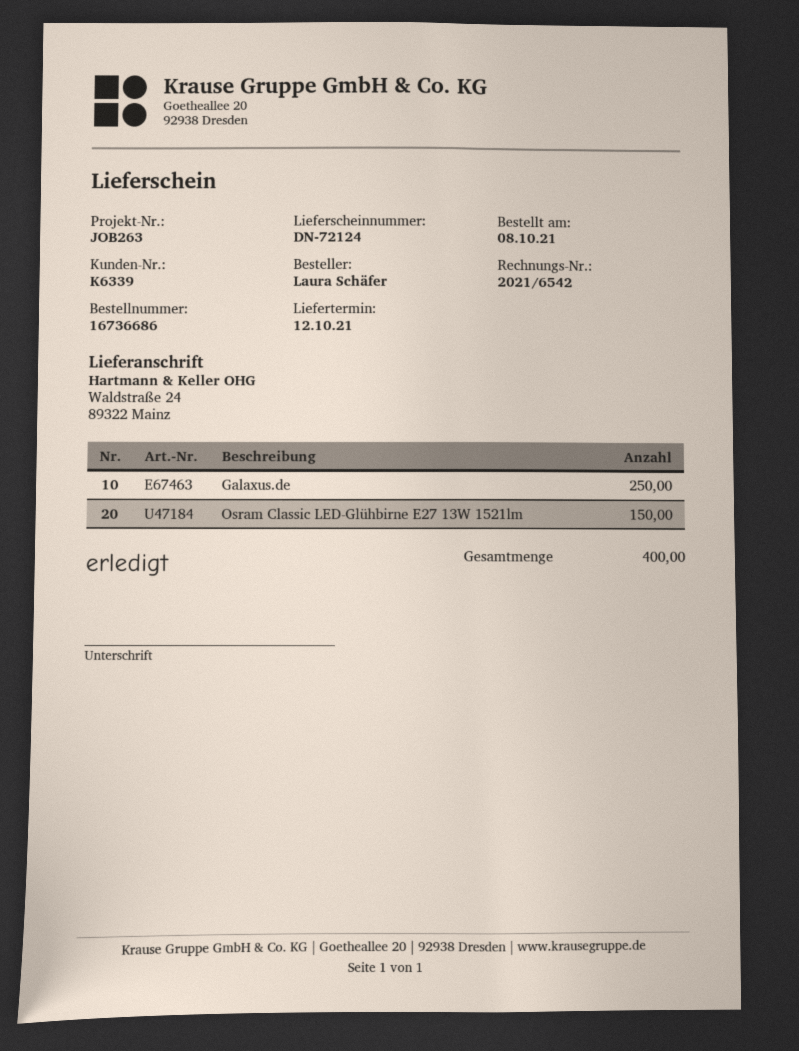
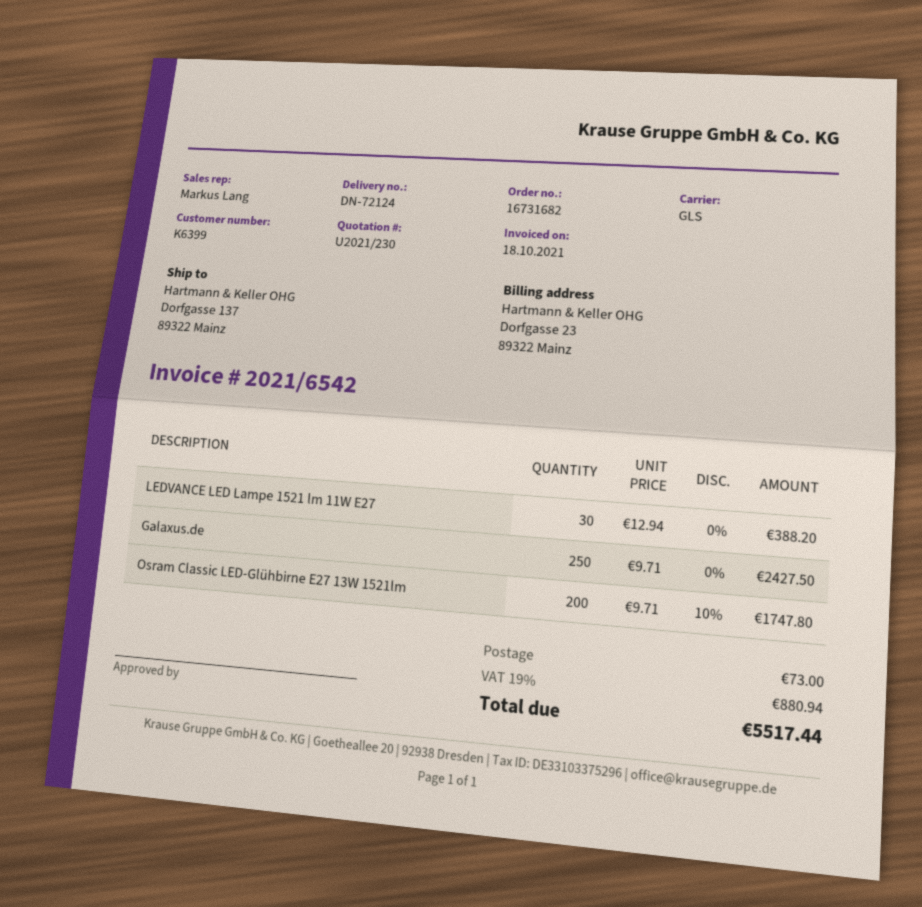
order number: 16736686 -> 16731682
customer number: K6339 -> K6399
ship to: Waldstraße 24, 89322 Mainz -> Dorfgasse 137, 89322 Mainz
Osram Classic LED-Glühbirne E27 13W 1521lm: 150 -> 200
LEDVANCE LED Lampe 1521 lm 11W E27: none -> 30

